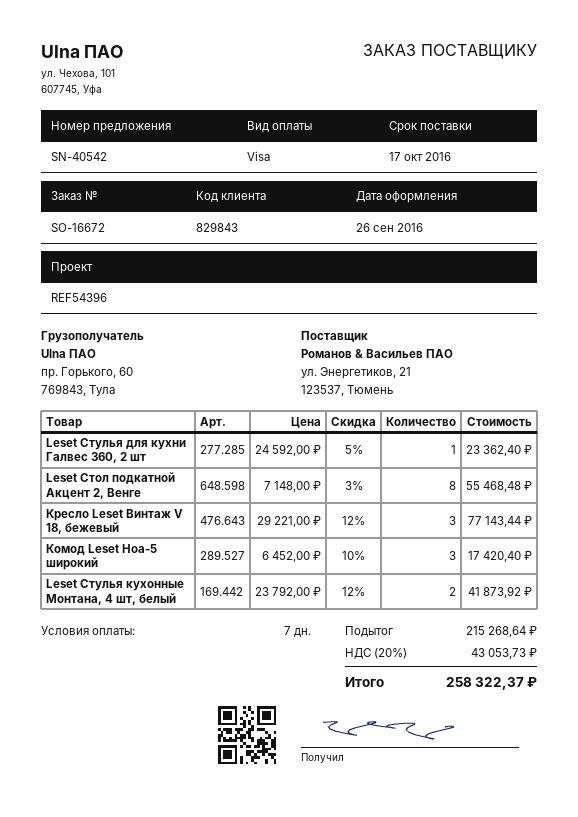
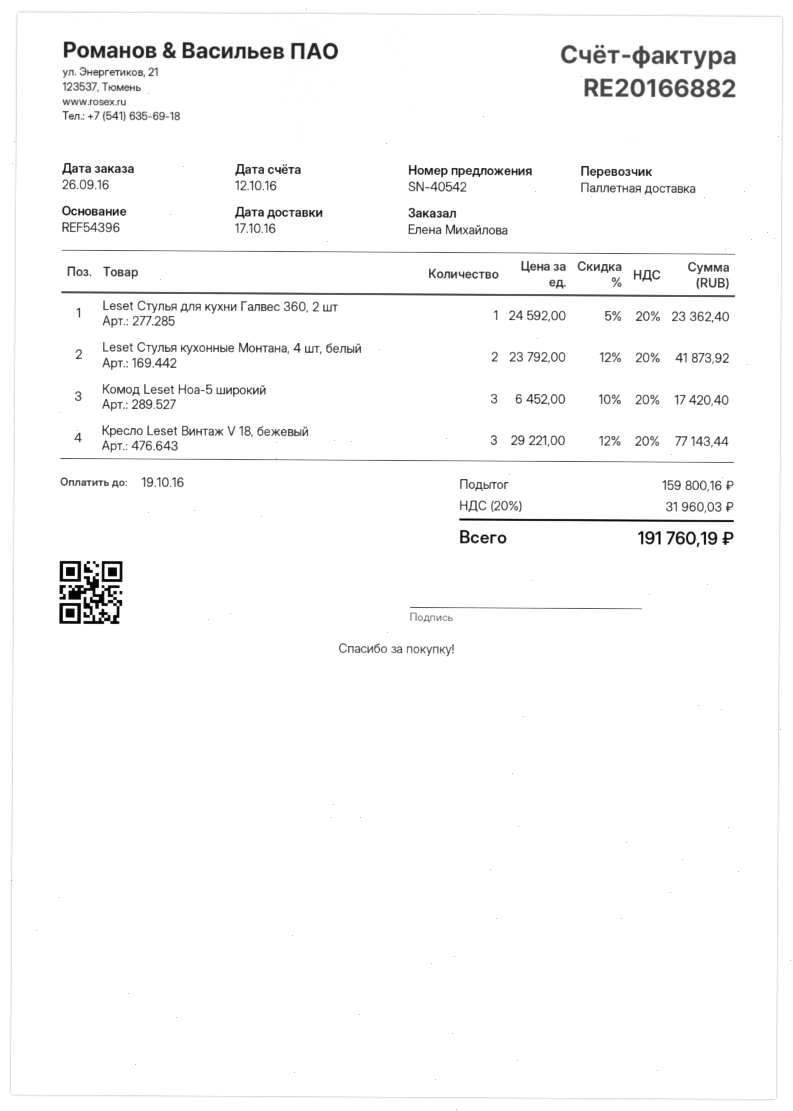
Leset Стол подкатной Акцент 2, Венге: 8 x 7148.00 - 3% = 55468.48 -> none
subtotal: 215268.64 -> 159800.16
tax: 20% = 43053.73 -> 20% = 31960.03
total: 258322.37 -> 191760.19

